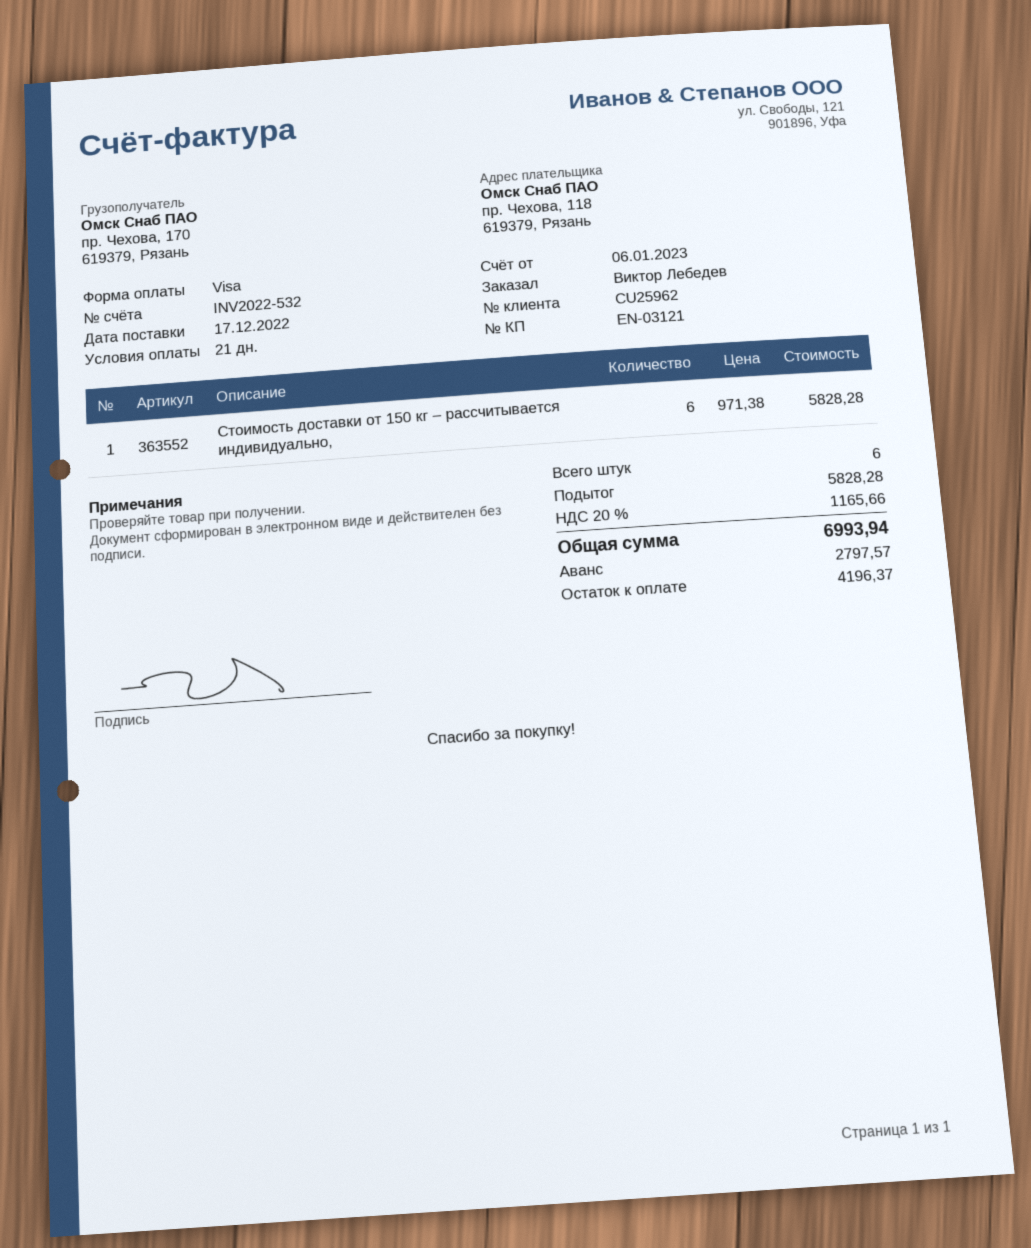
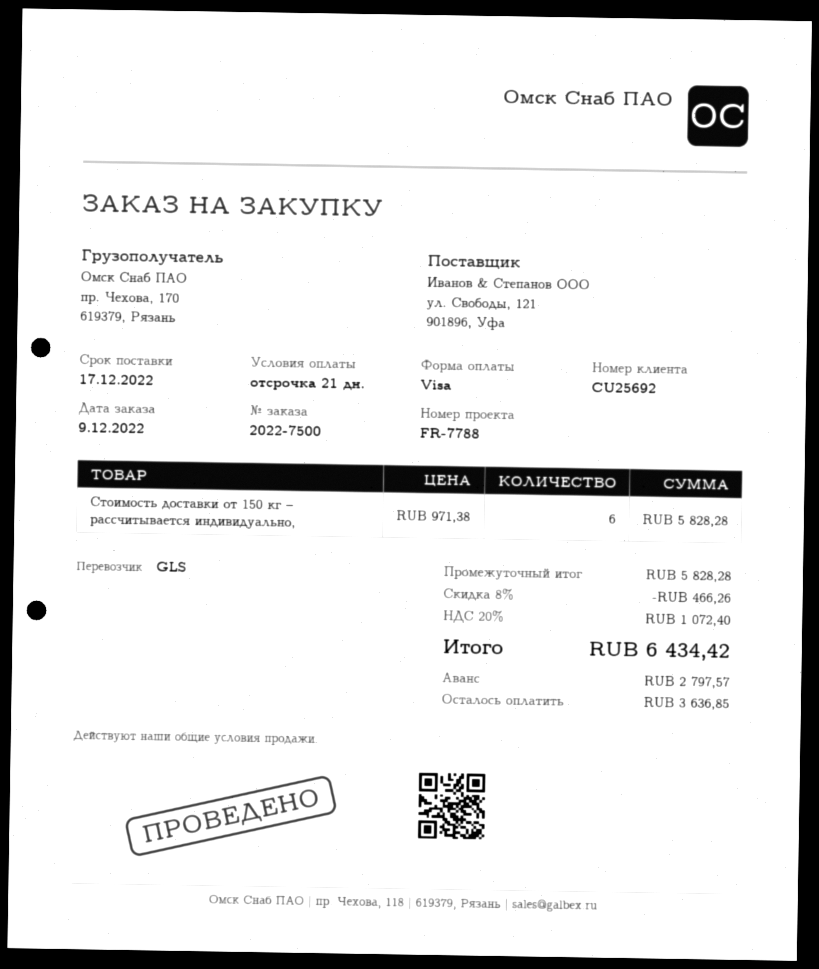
customer number: CU25962 -> CU25692
discount: none -> 8% = 466.26
tax: 20% = 1165.66 -> 20% = 1072.40
total: 6993.94 -> 6434.42
balance: 4196.37 -> 3636.85

